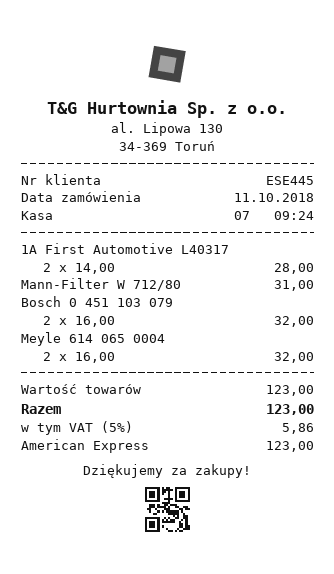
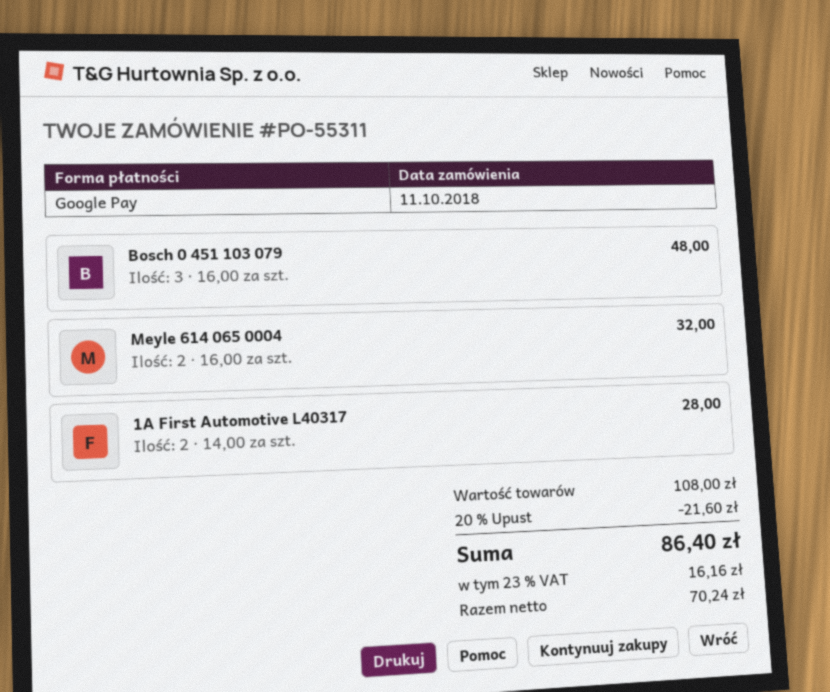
payment method: American Express -> Google Pay
Mann-Filter W 712/80: 1 x 31.00 = 31.00 -> none
Bosch 0 451 103 079: 2 x 16.00 = 32.00 -> 3 x 16.00 = 48.00
subtotal: 123.00 -> 108.00
discount: none -> 20% = 21.60
tax: 5% = 5.86 -> 23% = 16.16
total: 123.00 -> 86.40

